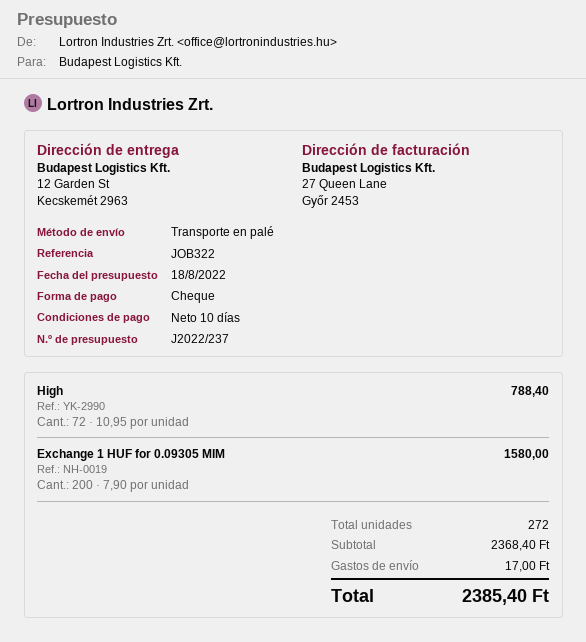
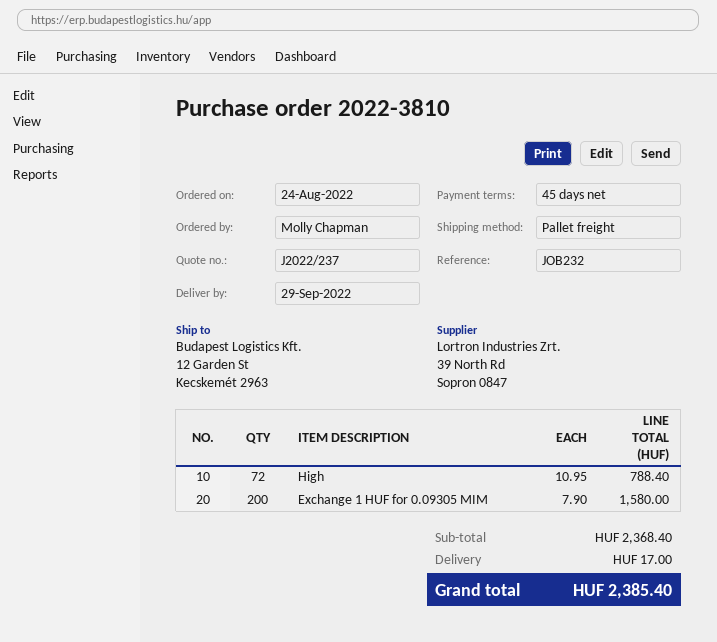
payment terms: 10 days -> 45 days
reference: JOB322 -> JOB232

